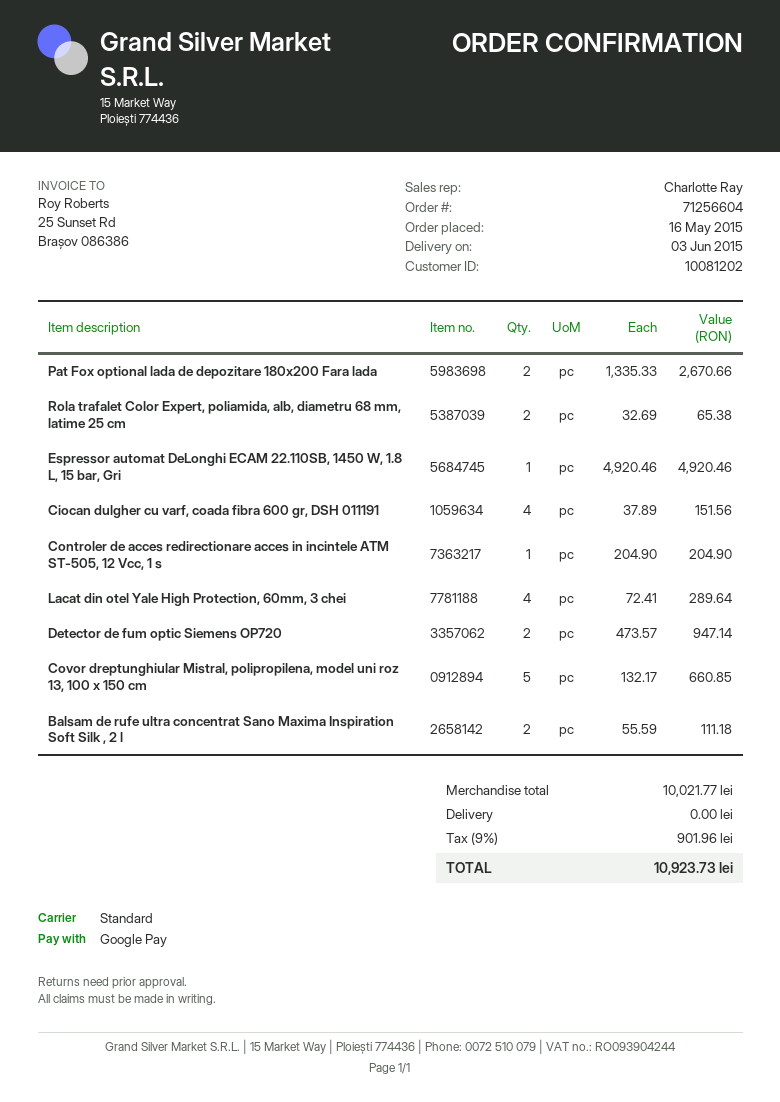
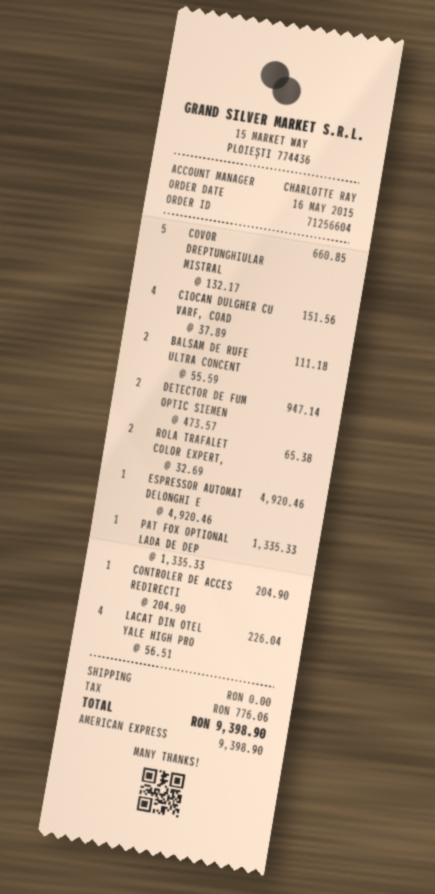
payment method: Google Pay -> American Express
Pat Fox optional lada de depozitare 180x200 Fara lada: 2 x 1335.33 = 2670.66 -> 1 x 1335.33 = 1335.33
Lacat din otel Yale High Protection, 60mm, 3 chei: 4 x 72.41 = 289.64 -> 4 x 56.51 = 226.04
tax: 901.96 -> 776.06
total: 10923.73 -> 9398.90

